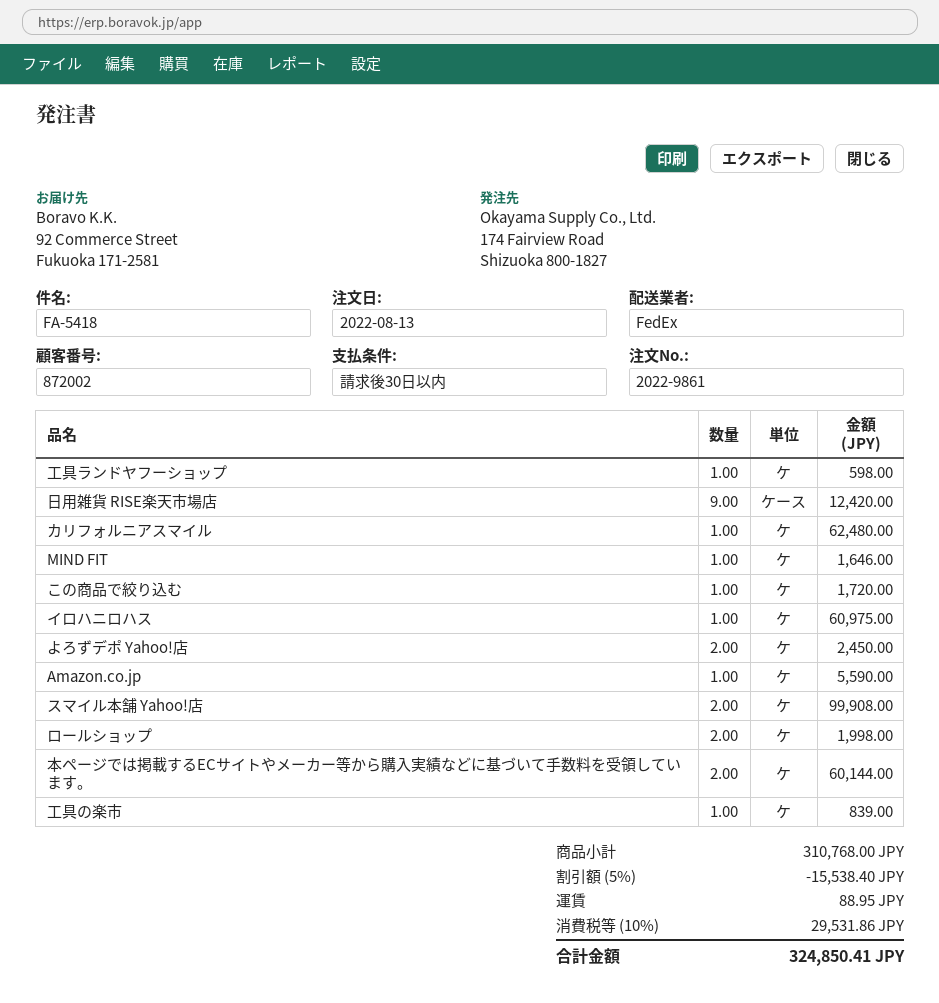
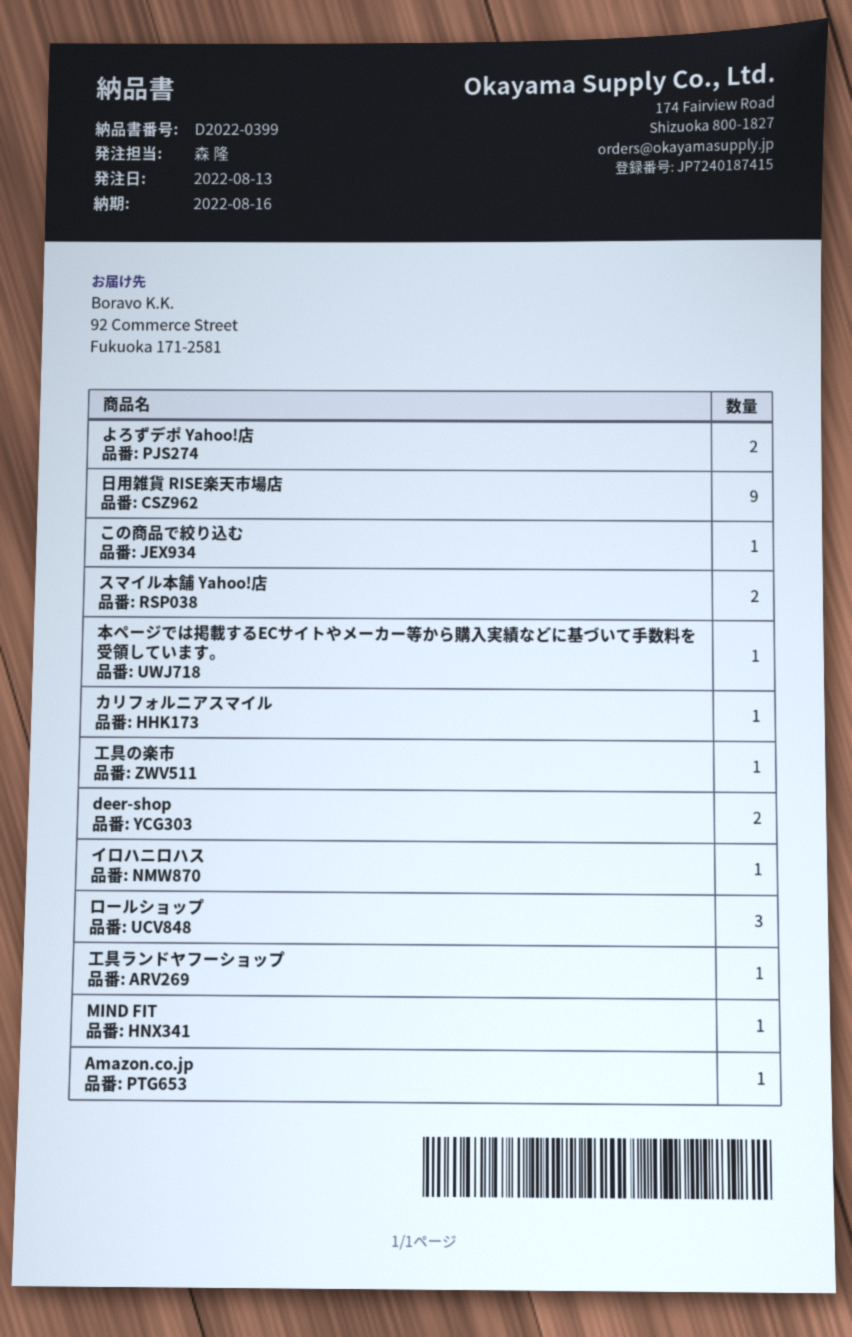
ロールショップ: 2 -> 3
本ページでは掲載するECサイトやメーカー等から購入実績などに基づいて手数料を受領しています。: 2 -> 1
deer-shop: none -> 2

